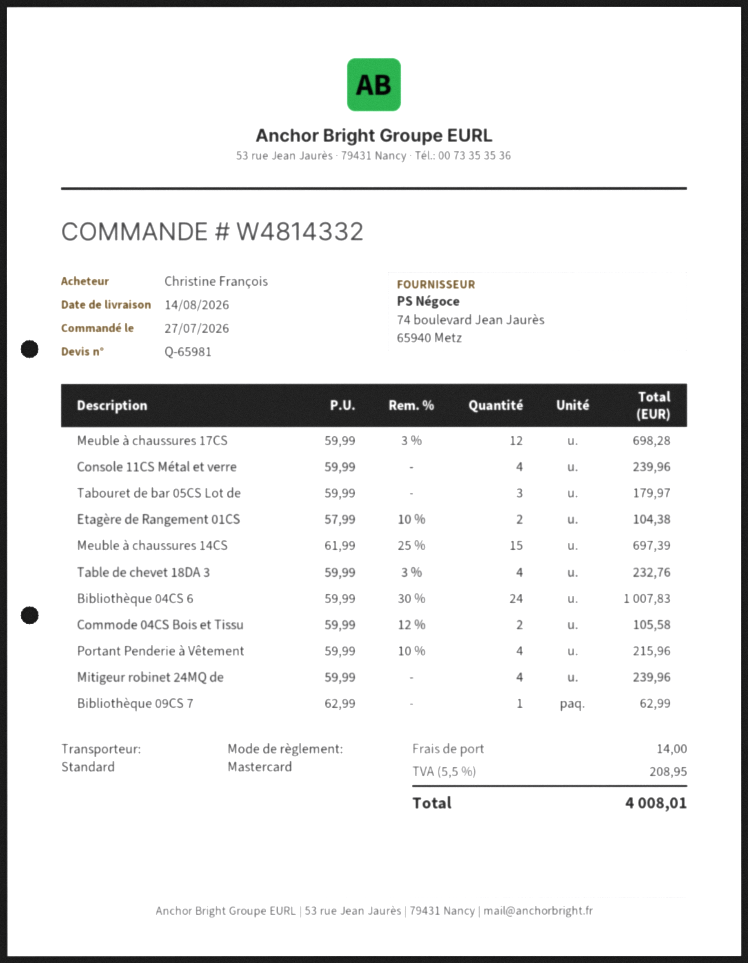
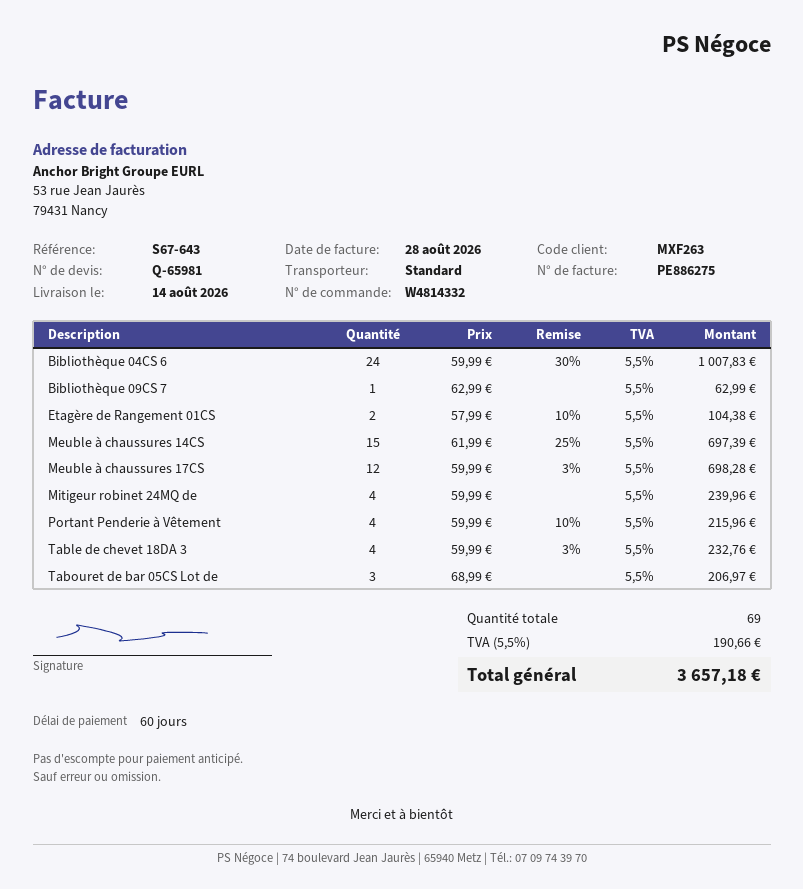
Console 11CS Métal et verre: 4 x 59.99 = 239.96 -> none
Tabouret de bar 05CS Lot de: 3 x 59.99 = 179.97 -> 3 x 68.99 = 206.97
Commode 04CS Bois et Tissu: 2 x 59.99 - 12% = 105.58 -> none
shipping: 14.00 -> none
tax: 5.5% = 208.95 -> 5.5% = 190.66
total: 4008.01 -> 3657.18

